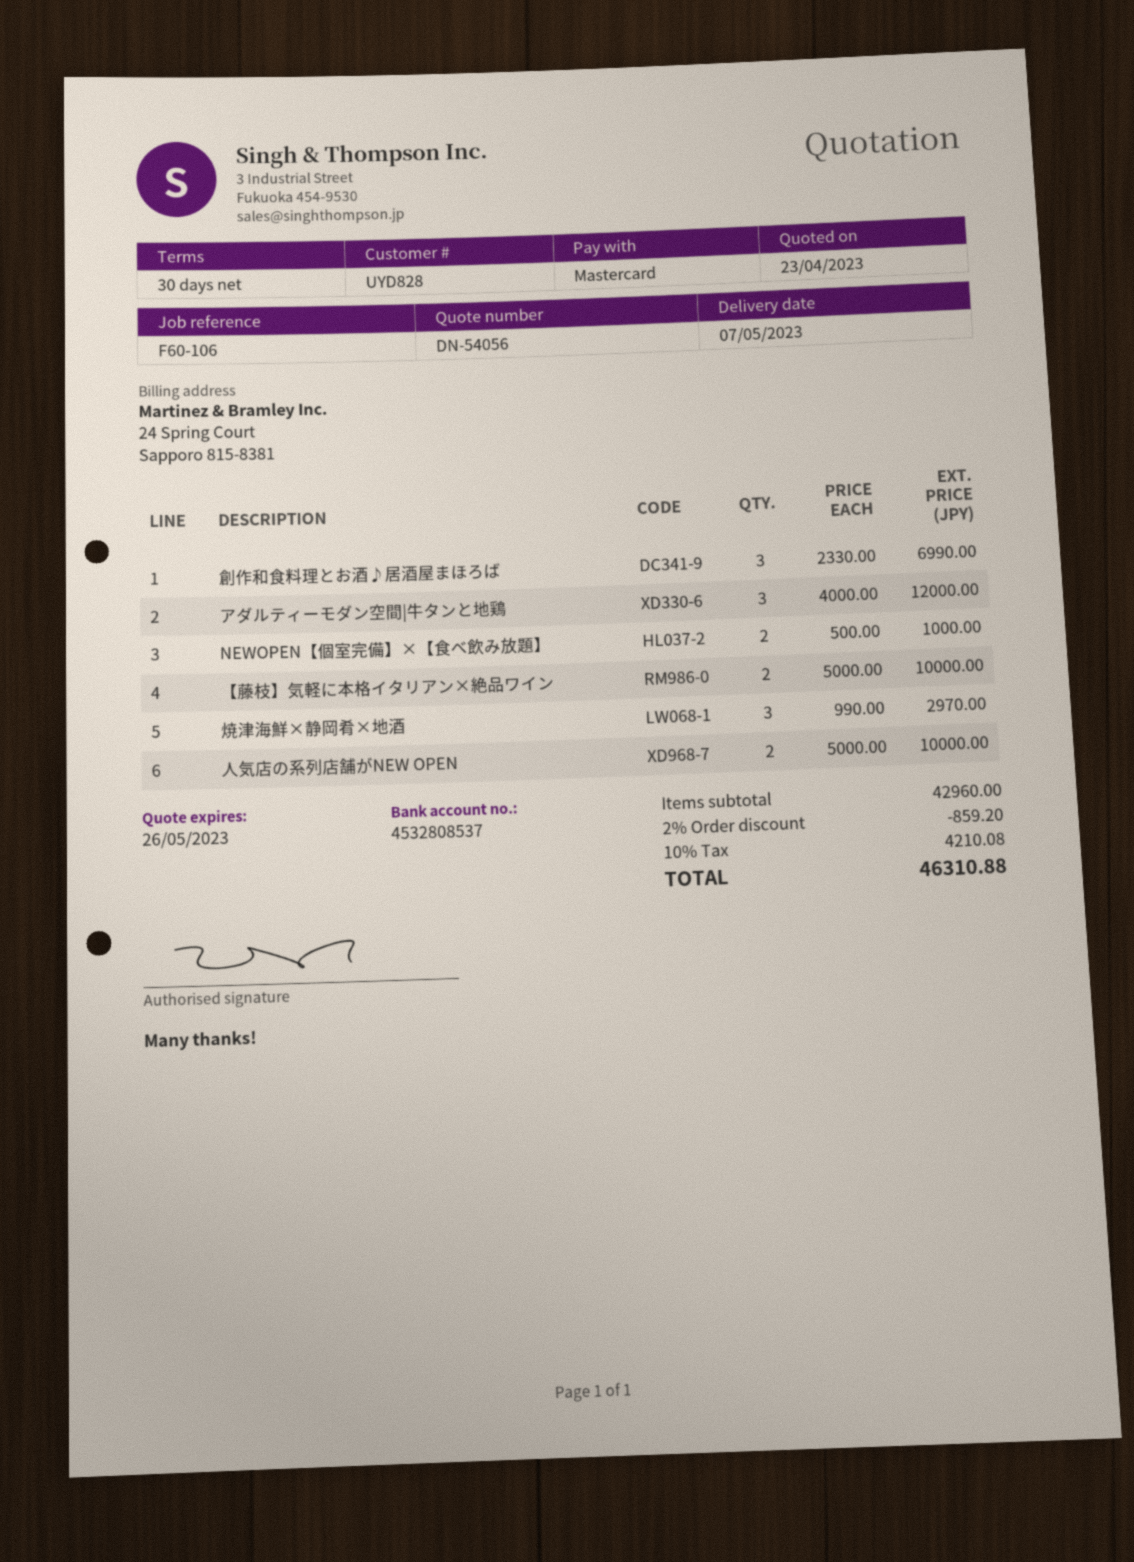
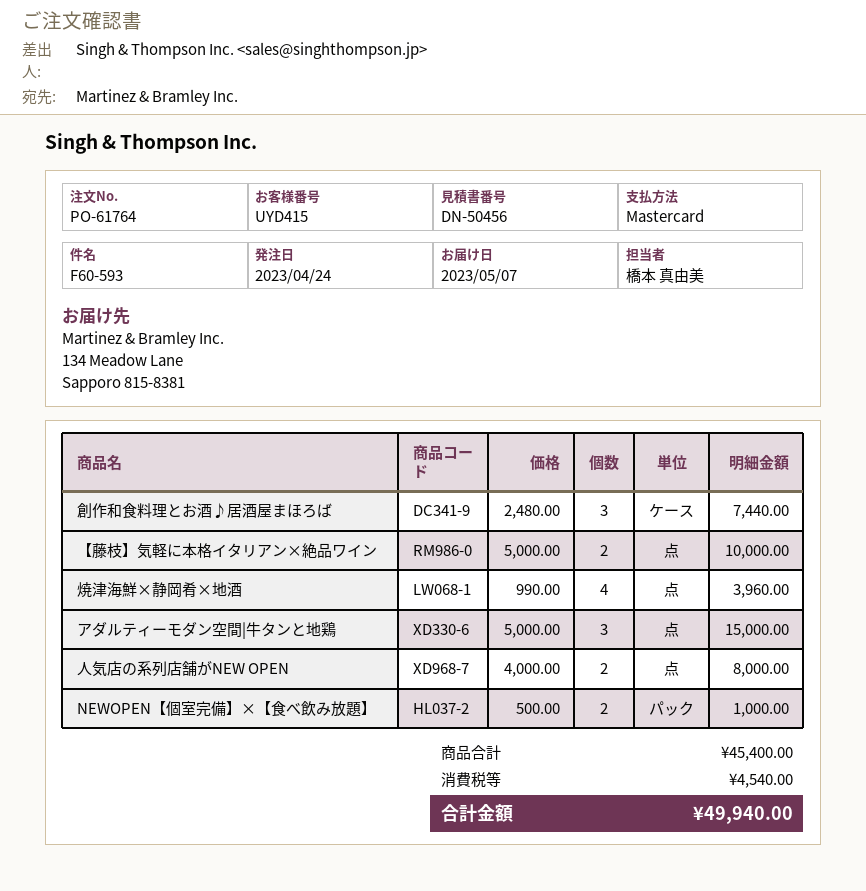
quote number: DN-54056 -> DN-50456
customer number: UYD828 -> UYD415
reference: F60-106 -> F60-593
創作和食料理とお酒♪居酒屋まほろば: 3 x 2330.00 = 6990.00 -> 3 x 2480.00 = 7440.00
アダルティーモダン空間|牛タンと地鶏: 3 x 4000.00 = 12000.00 -> 3 x 5000.00 = 15000.00
焼津海鮮×静岡肴×地酒: 3 x 990.00 = 2970.00 -> 4 x 990.00 = 3960.00
人気店の系列店舗がNEW OPEN: 2 x 5000.00 = 10000.00 -> 2 x 4000.00 = 8000.00
subtotal: 42960.00 -> 45400.00
discount: 2% = 859.20 -> none
tax: 4210.08 -> 4540.00
total: 46310.88 -> 49940.00

